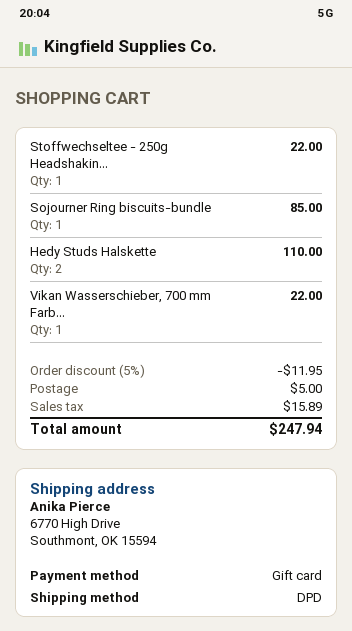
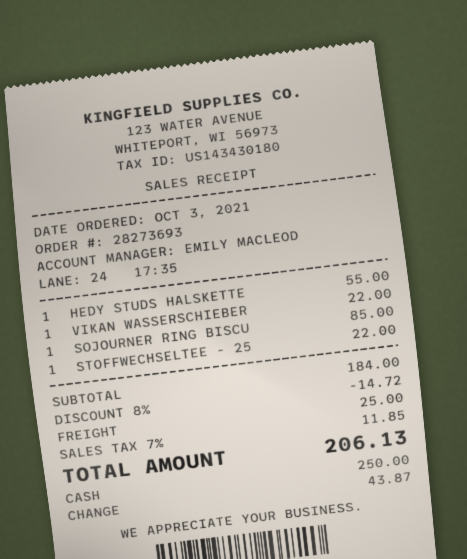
payment method: gift card -> cash
Hedy Studs Halskette: 2 for 110.00 -> 1 for 55.00
discount: 5% = 11.95 -> 8% = 14.72
shipping: 5.00 -> 25.00
tax: 15.89 -> 11.85
total: 247.94 -> 206.13

